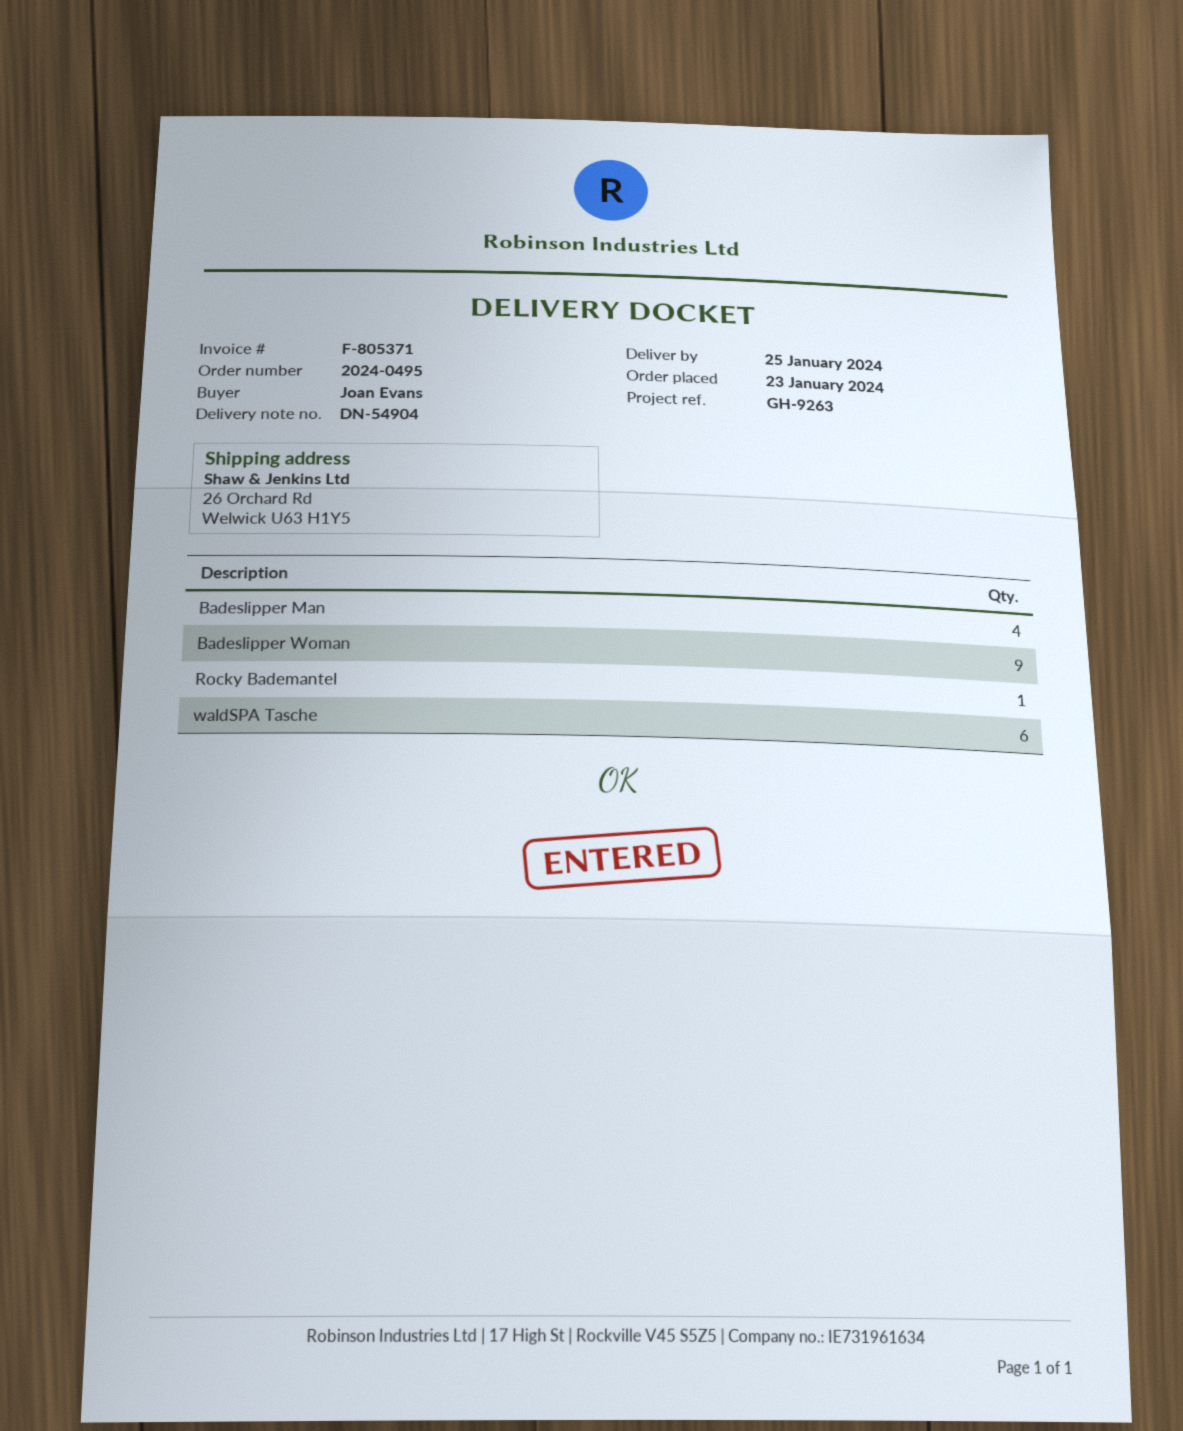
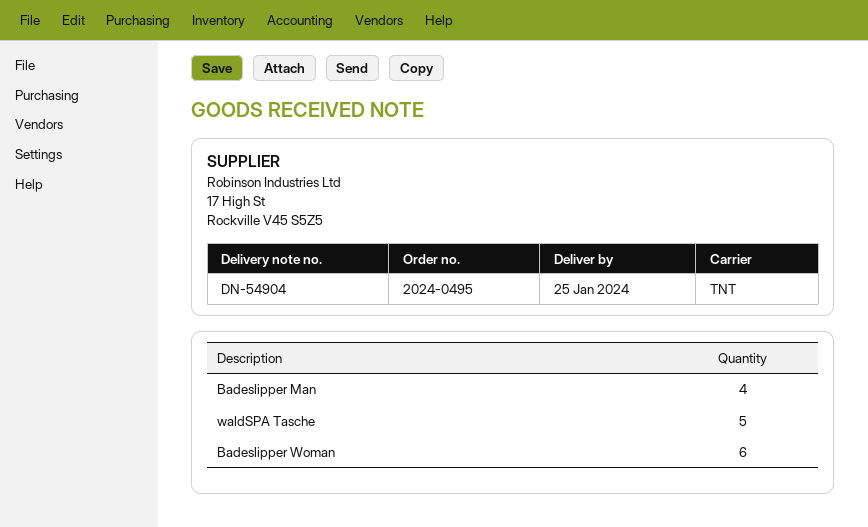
Badeslipper Woman: 9 -> 6
Rocky Bademantel: 1 -> none
waldSPA Tasche: 6 -> 5

